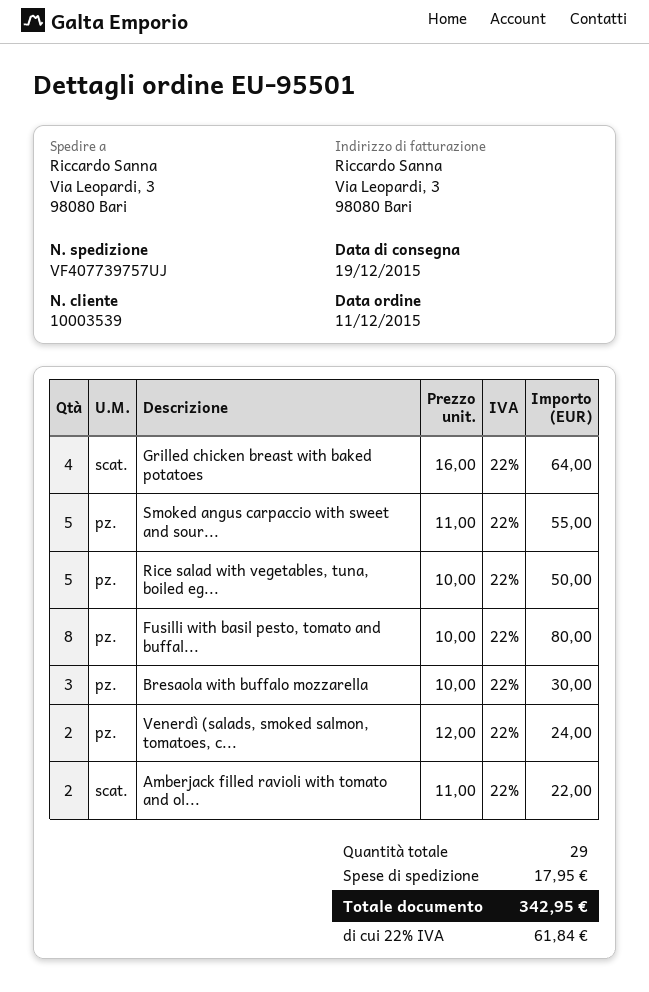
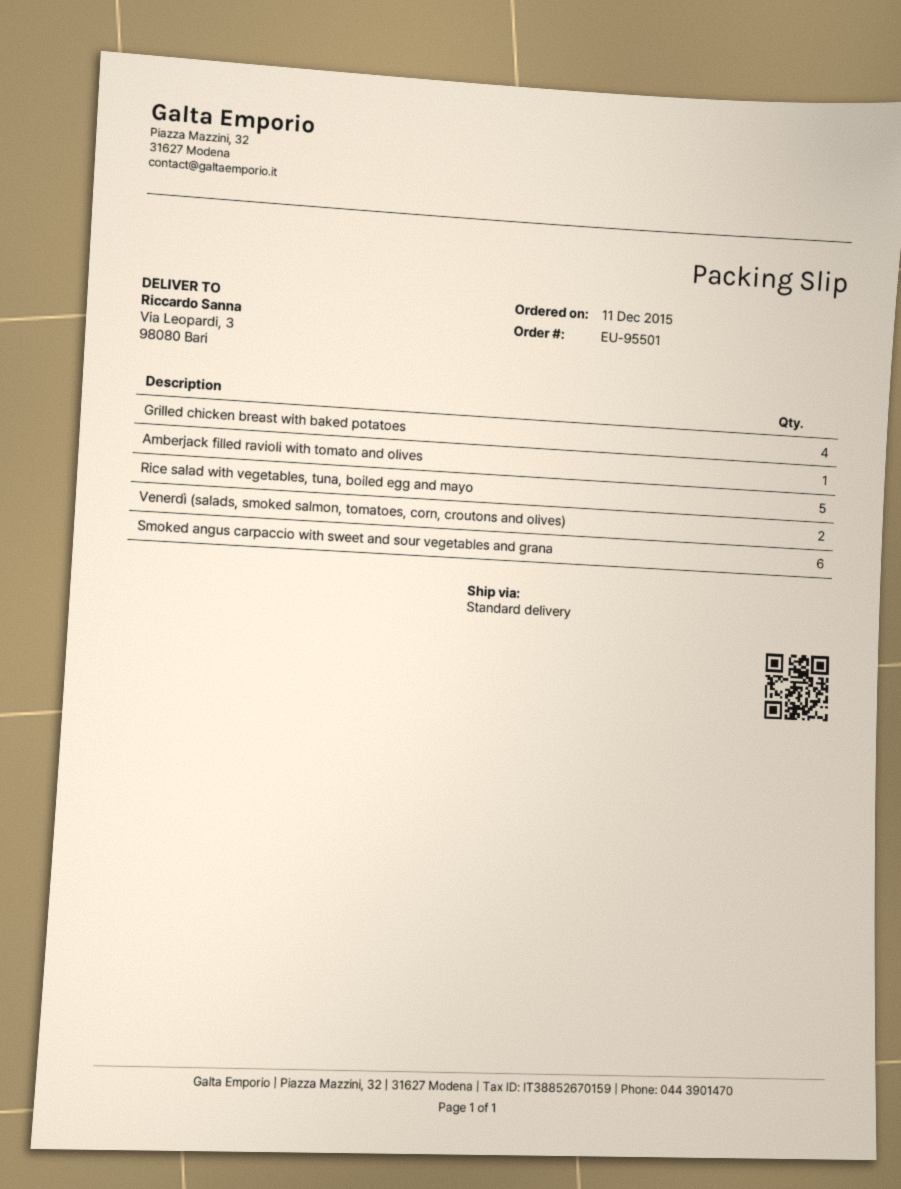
Smoked angus carpaccio with sweet and sour...: 5 -> 6
Fusilli with basil pesto, tomato and buffal...: 8 -> none
Bresaola with buffalo mozzarella: 3 -> none
Amberjack filled ravioli with tomato and ol...: 2 -> 1

